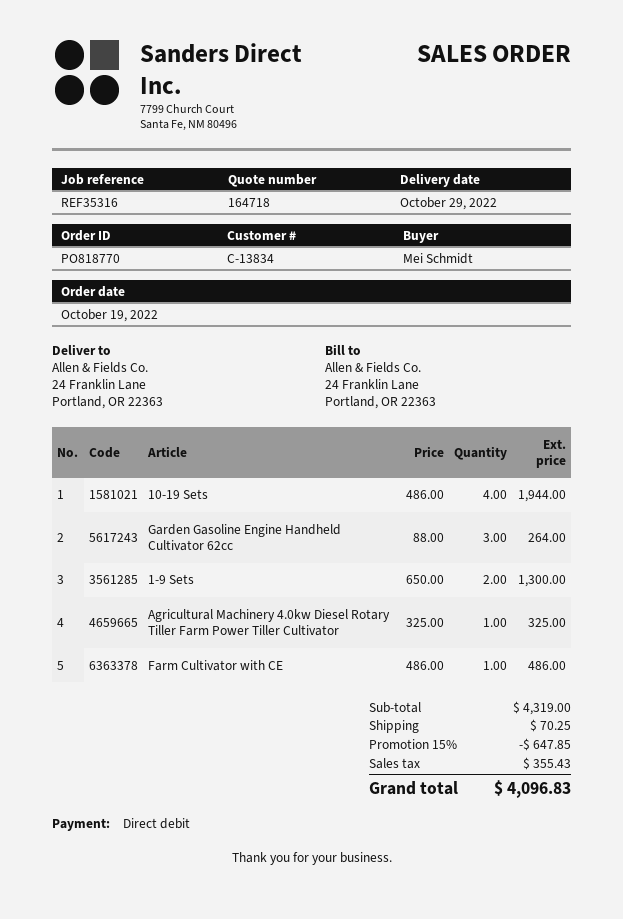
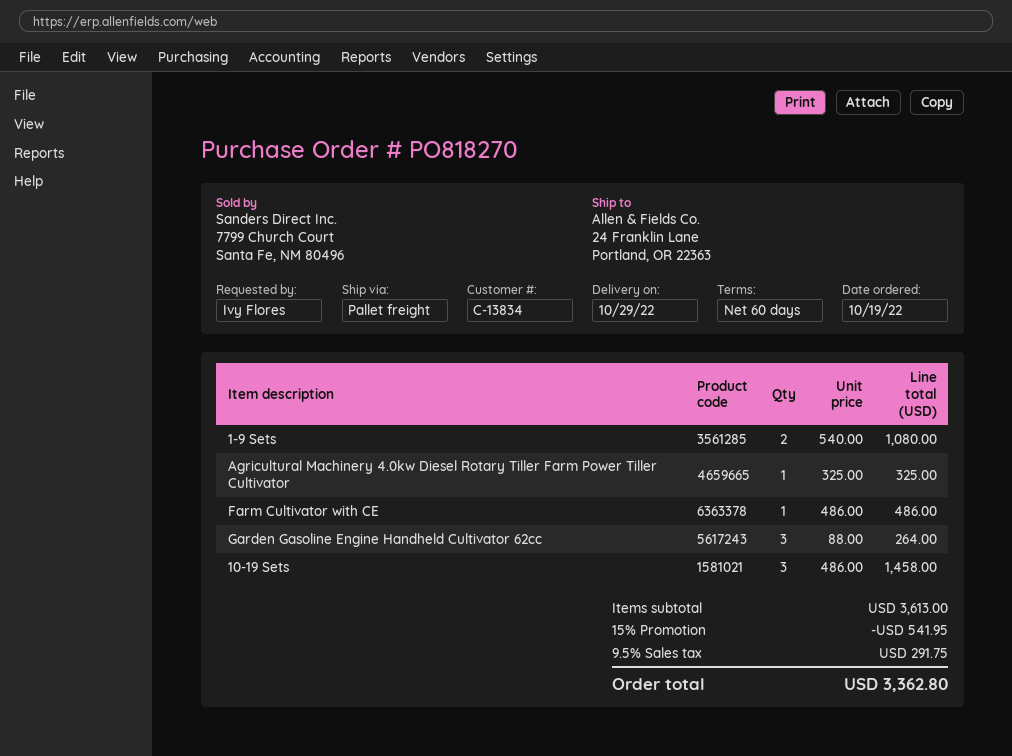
order number: PO818770 -> PO818270
ordered by: Mei Schmidt -> Ivy Flores
10-19 Sets: 4 x 486.00 = 1944.00 -> 3 x 486.00 = 1458.00
1-9 Sets: 2 x 650.00 = 1300.00 -> 2 x 540.00 = 1080.00
subtotal: 4319.00 -> 3613.00
discount: 15% = 647.85 -> 15% = 541.95
shipping: 70.25 -> none
tax: 355.43 -> 291.75
total: 4096.83 -> 3362.80

